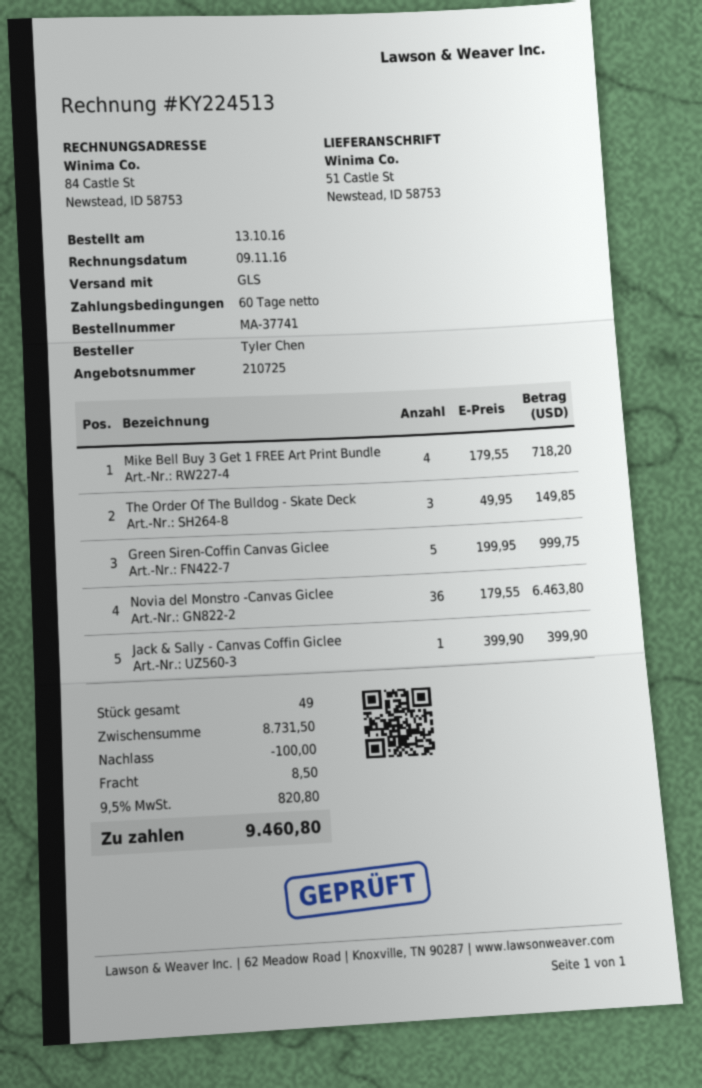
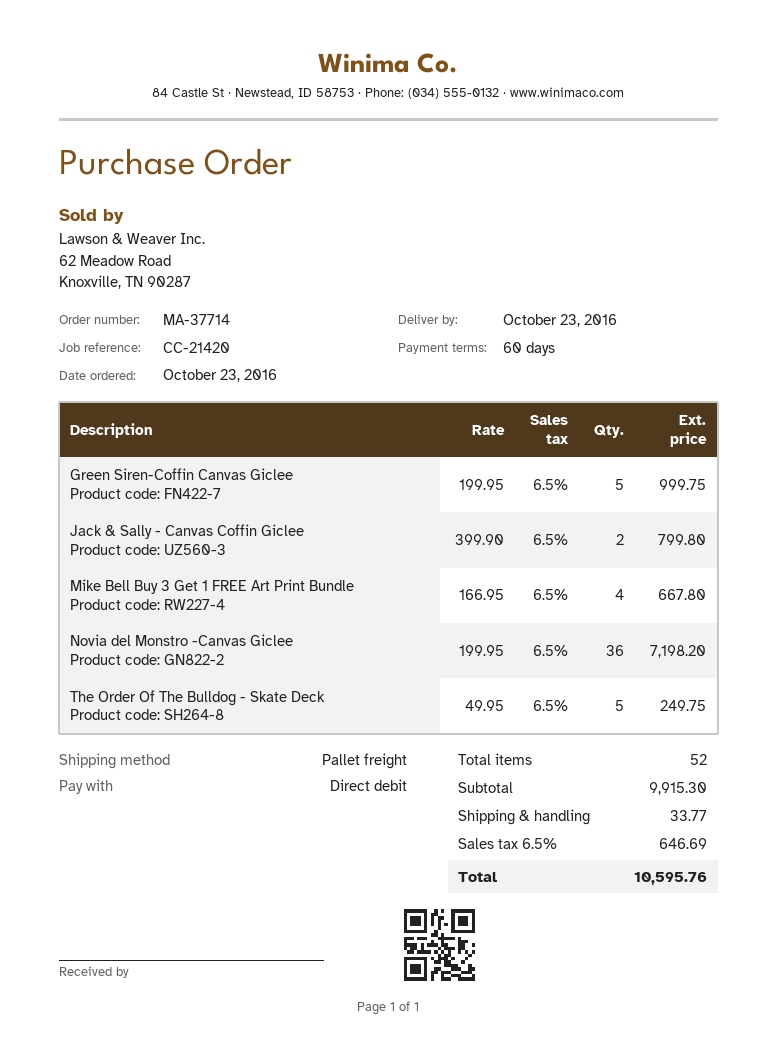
order number: MA-37741 -> MA-37714
order date: 2016-10-13 -> 2016-10-23
shipping method: GLS -> pallet freight
Mike Bell Buy 3 Get 1 FREE Art Print Bundle: 4 x 179.55 = 718.20 -> 4 x 166.95 = 667.80
The Order Of The Bulldog - Skate Deck: 3 x 49.95 = 149.85 -> 5 x 49.95 = 249.75
Novia del Monstro -Canvas Giclee: 36 x 179.55 = 6463.80 -> 36 x 199.95 = 7198.20
Jack & Sally - Canvas Coffin Giclee: 1 x 399.90 = 399.90 -> 2 x 399.90 = 799.80
total quantity: 49 -> 52
subtotal: 8731.50 -> 9915.30
discount: 100.00 -> none
shipping: 8.50 -> 33.77
tax: 9.5% = 820.80 -> 6.5% = 646.69
total: 9460.80 -> 10595.76

